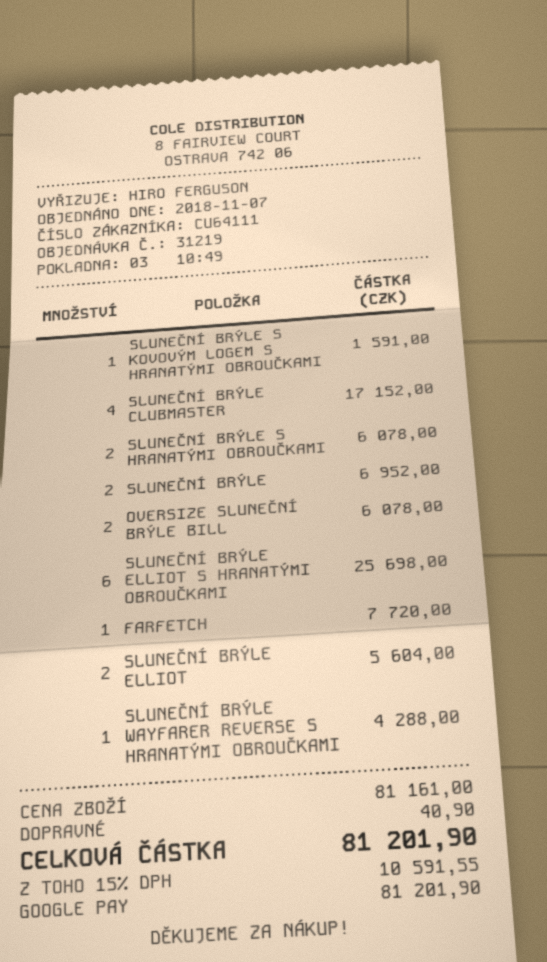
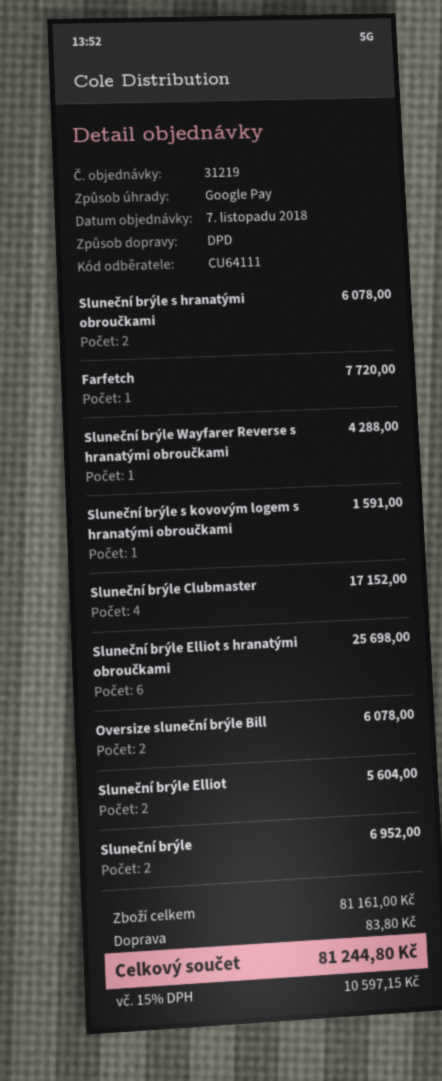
shipping: 40.90 -> 83.80
tax: 15% = 10591.55 -> 15% = 10597.15
total: 81201.90 -> 81244.80

